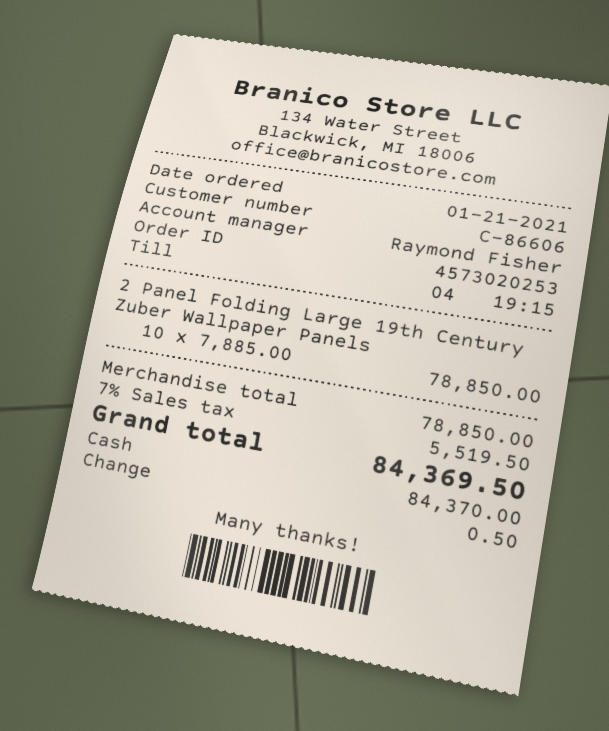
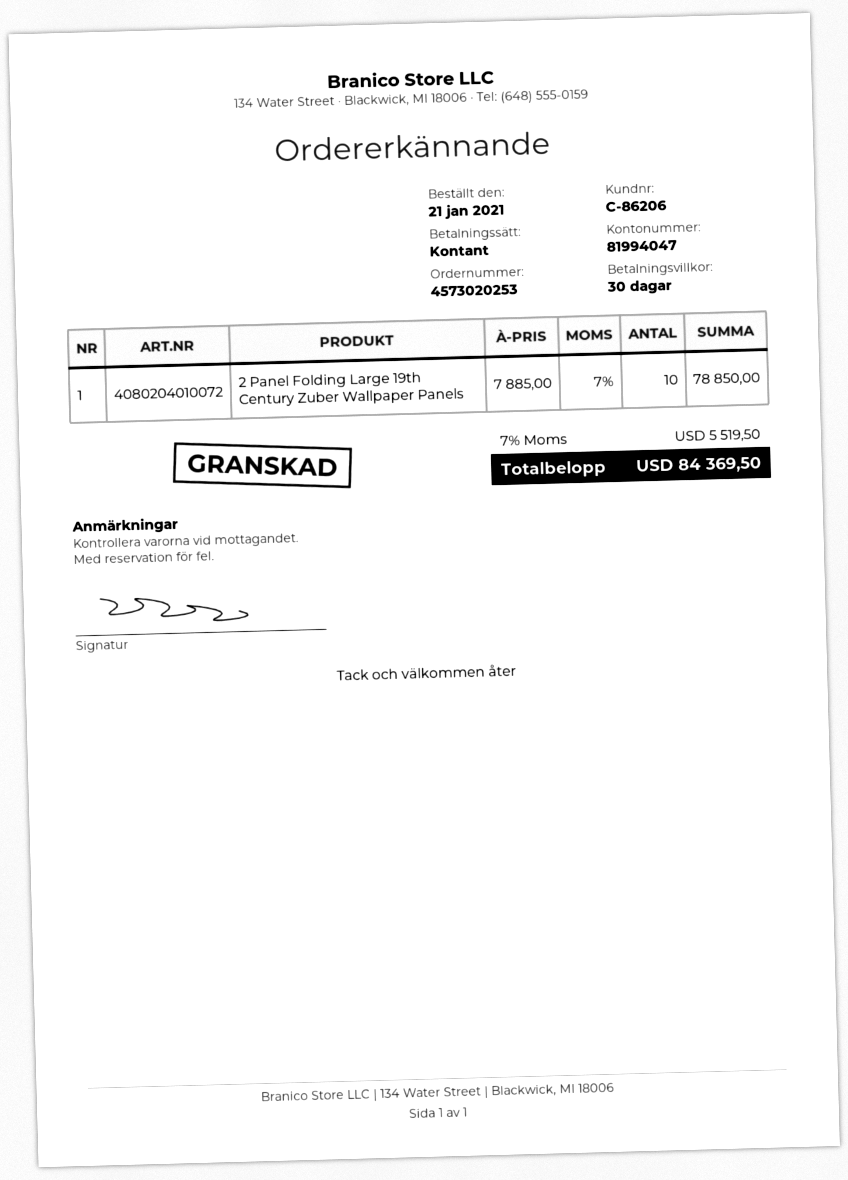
customer number: C-86606 -> C-86206

